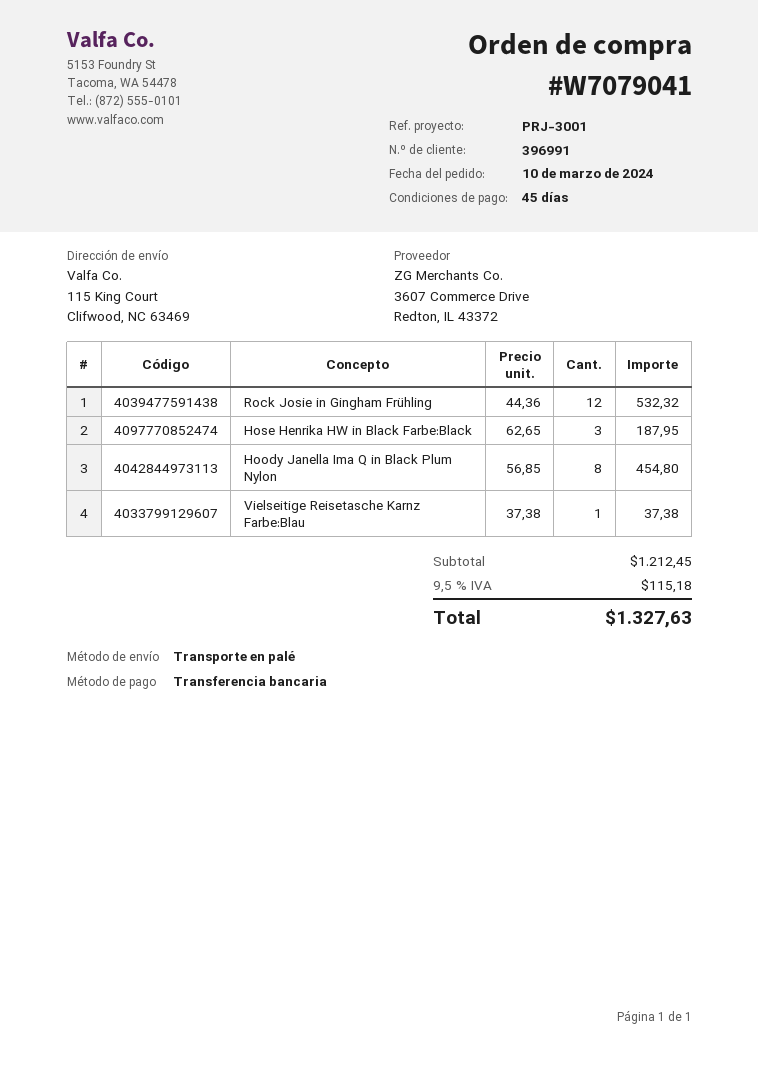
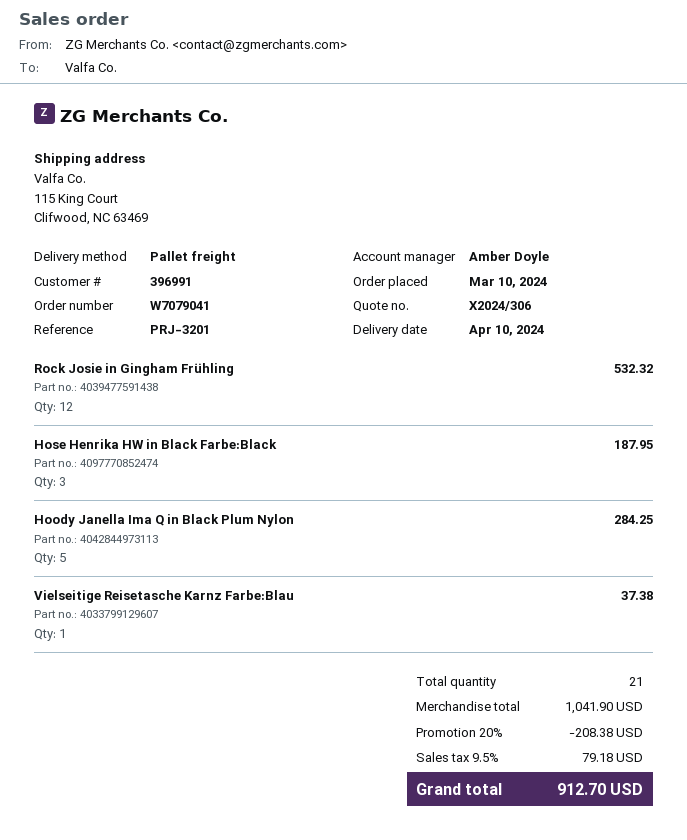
reference: PRJ-3001 -> PRJ-3201
Hoody Janella Ima Q in Black Plum Nylon: 8 for 454.80 -> 5 for 284.25
subtotal: 1212.45 -> 1041.90
discount: none -> 20% = 208.38
tax: 9.5% = 115.18 -> 9.5% = 79.18
total: 1327.63 -> 912.70

